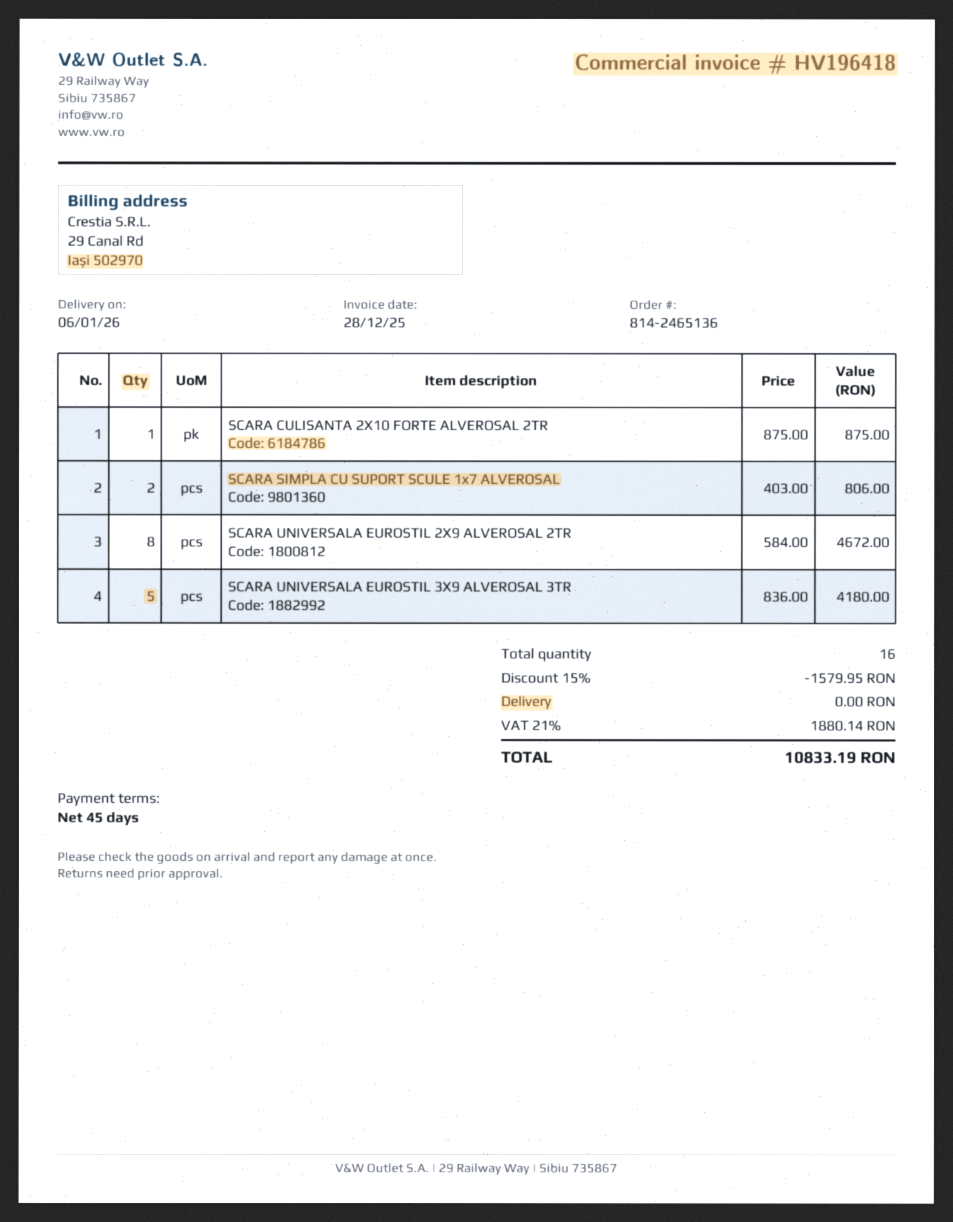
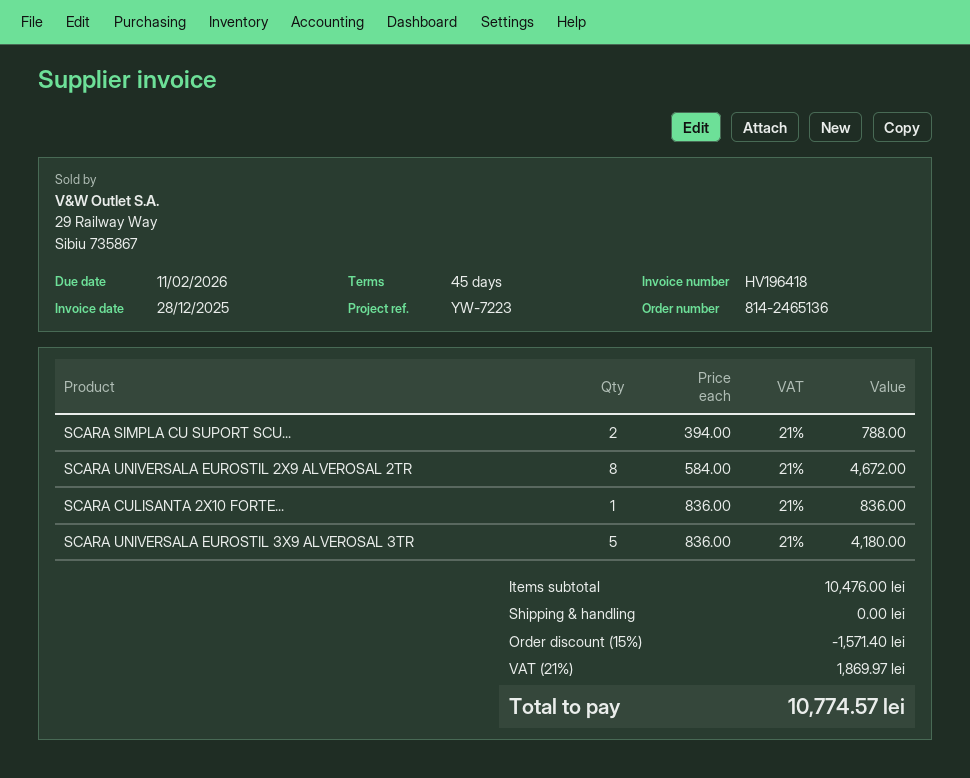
SCARA CULISANTA 2X10 FORTE ALVEROSAL 2TR: 1 x 875.00 = 875.00 -> 1 x 836.00 = 836.00
SCARA SIMPLA CU SUPORT SCULE 1x7 ALVEROSAL: 2 x 403.00 = 806.00 -> 2 x 394.00 = 788.00
discount: 15% = 1579.95 -> 15% = 1571.40
tax: 21% = 1880.14 -> 21% = 1869.97
total: 10833.19 -> 10774.57

